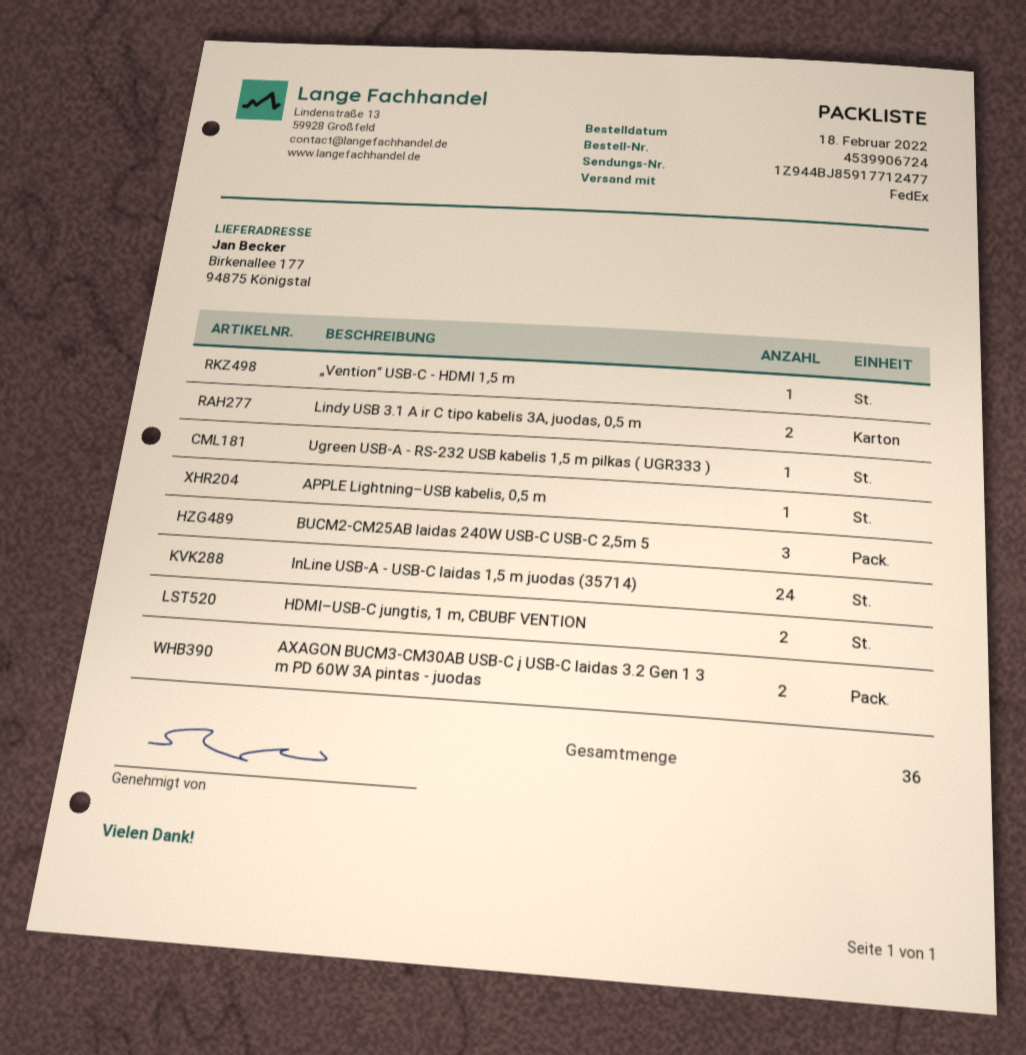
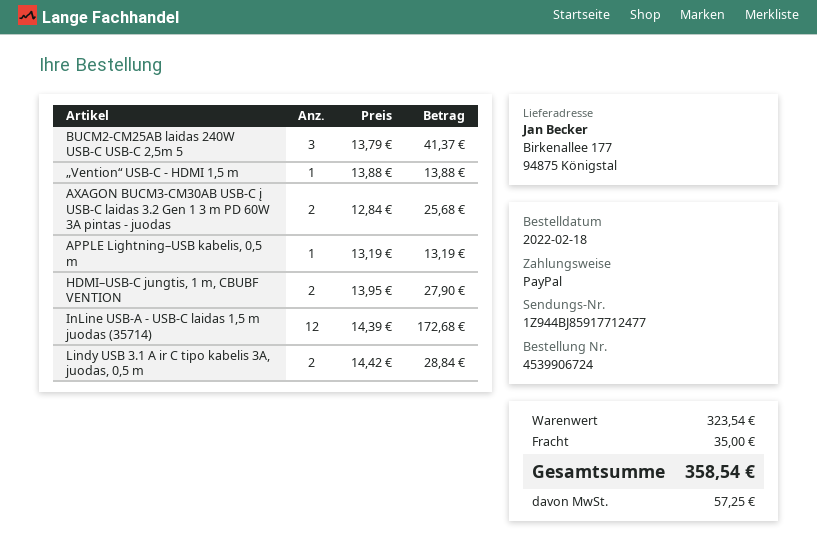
Ugreen USB-A - RS-232 USB kabelis 1,5 m pilkas ( UGR333 ): 1 -> none
InLine USB-A - USB-C laidas 1,5 m juodas (35714): 24 -> 12

